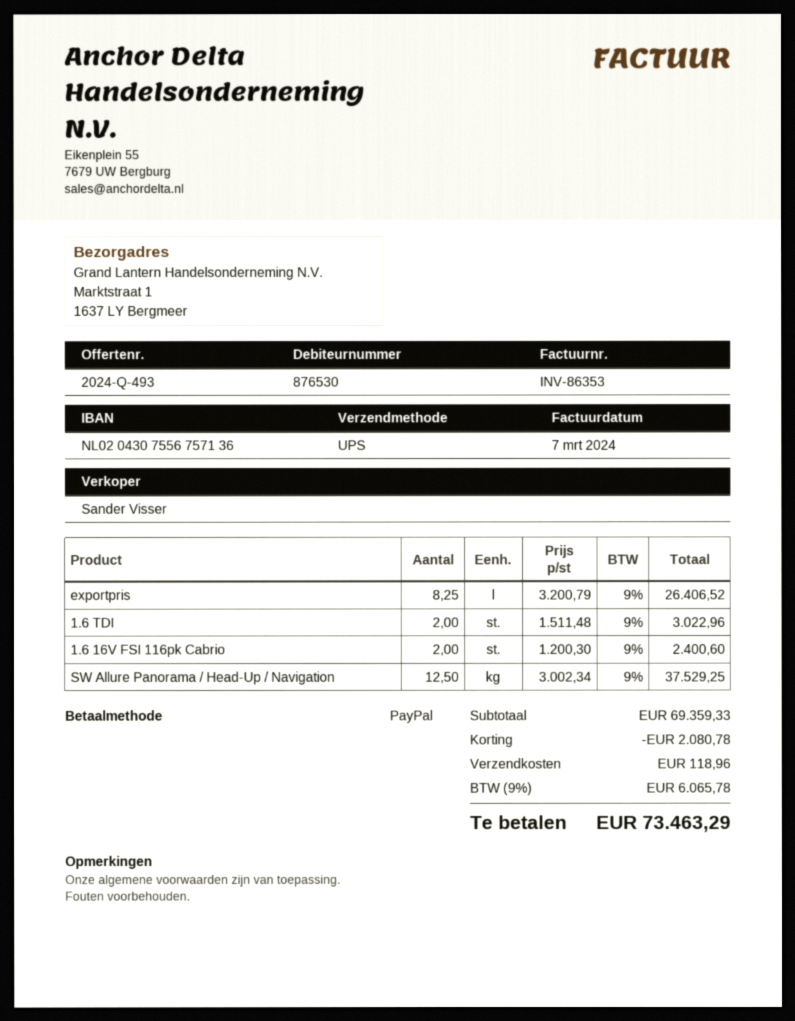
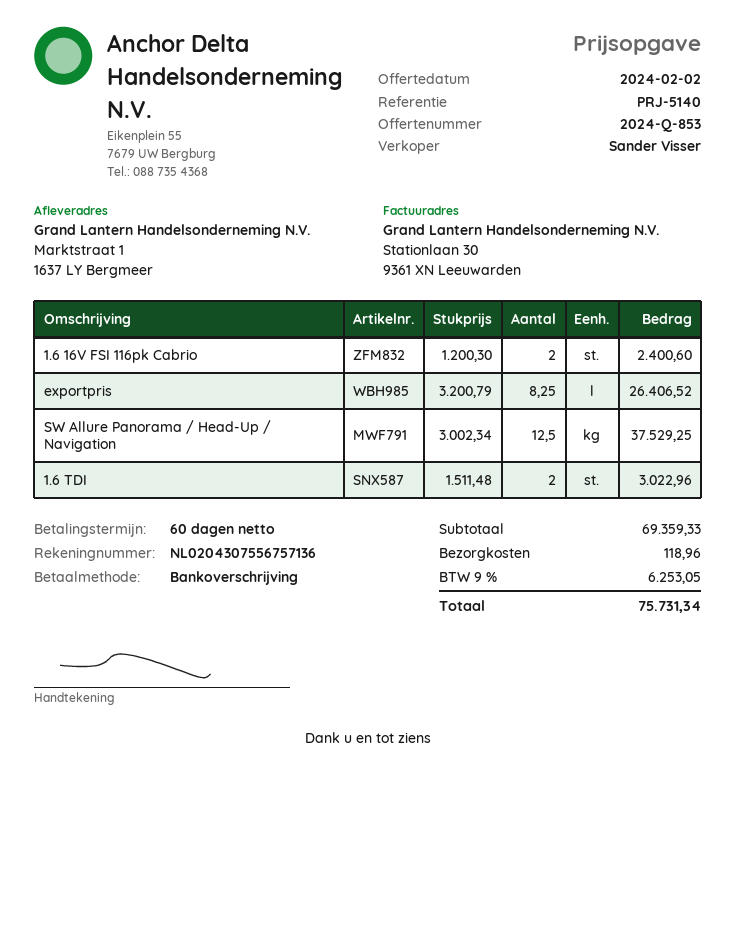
quote number: 2024-Q-493 -> 2024-Q-853
payment method: PayPal -> bank transfer
discount: 2080.78 -> none
tax: 9% = 6065.78 -> 9% = 6253.05
total: 73463.29 -> 75731.34

